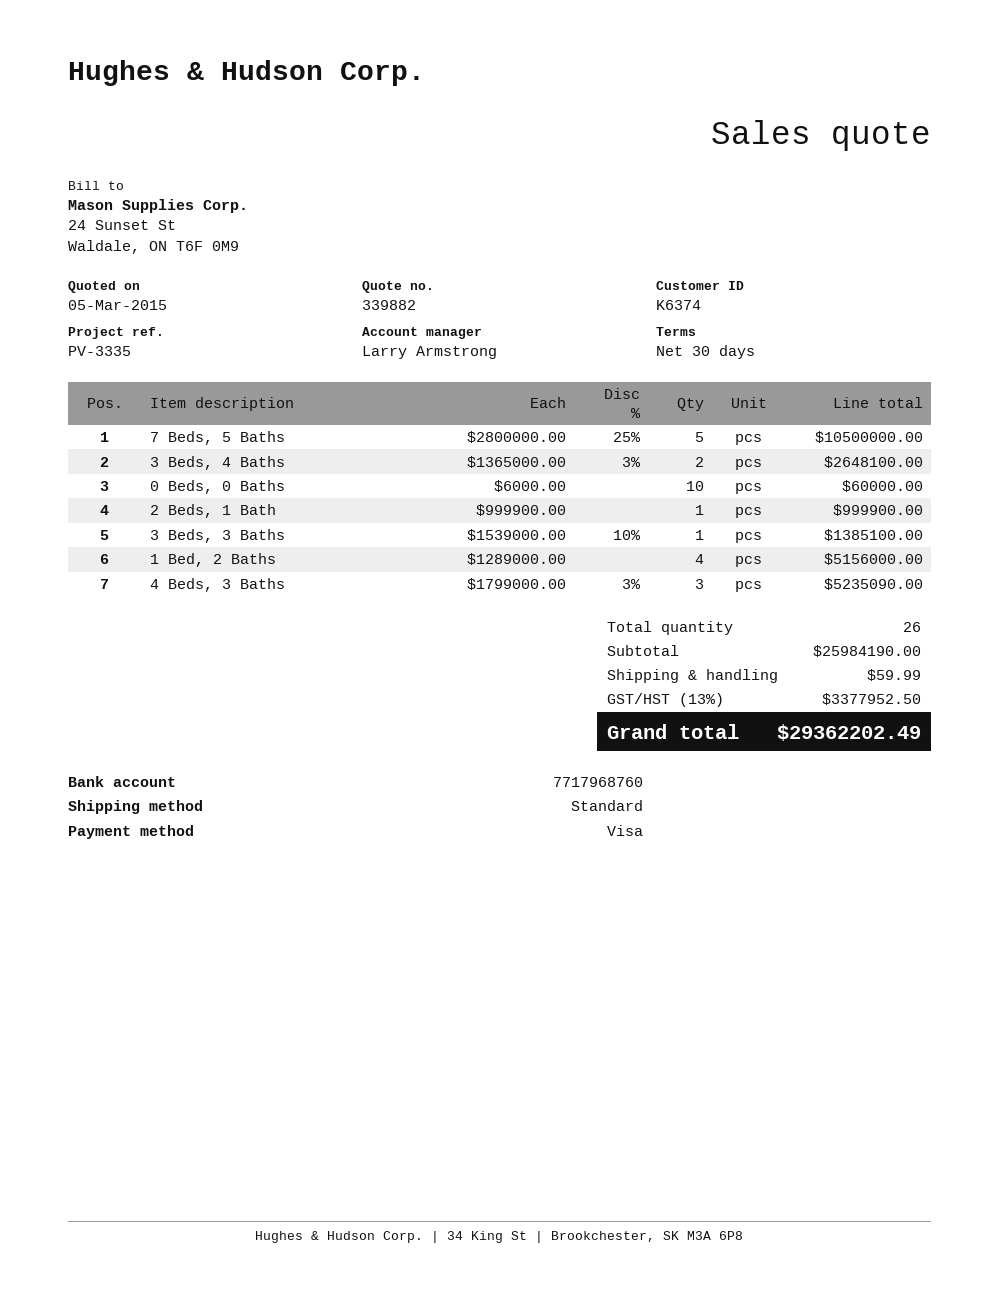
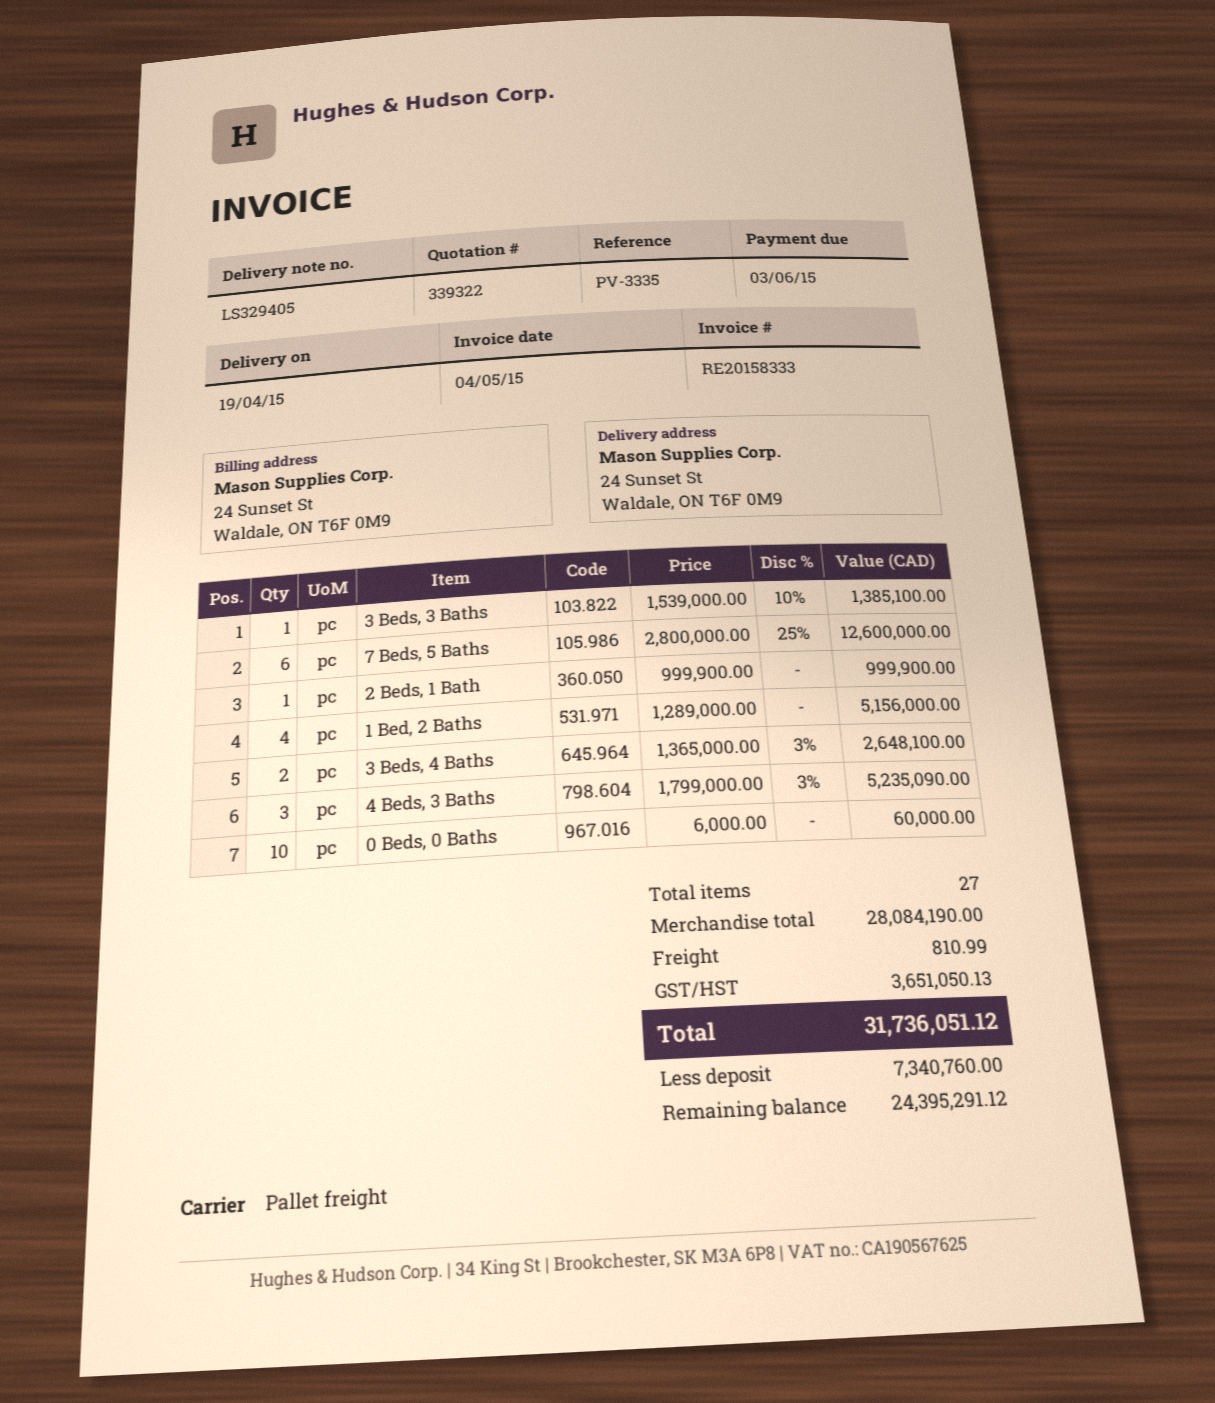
quote number: 339882 -> 339322
shipping method: standard -> pallet freight
7 Beds, 5 Baths: 5 x 2800000.00 - 25% = 10500000.00 -> 6 x 2800000.00 - 25% = 12600000.00
total quantity: 26 -> 27
subtotal: 25984190.00 -> 28084190.00
shipping: 59.99 -> 810.99
tax: 3377952.50 -> 3651050.13
total: 29362202.49 -> 31736051.12

